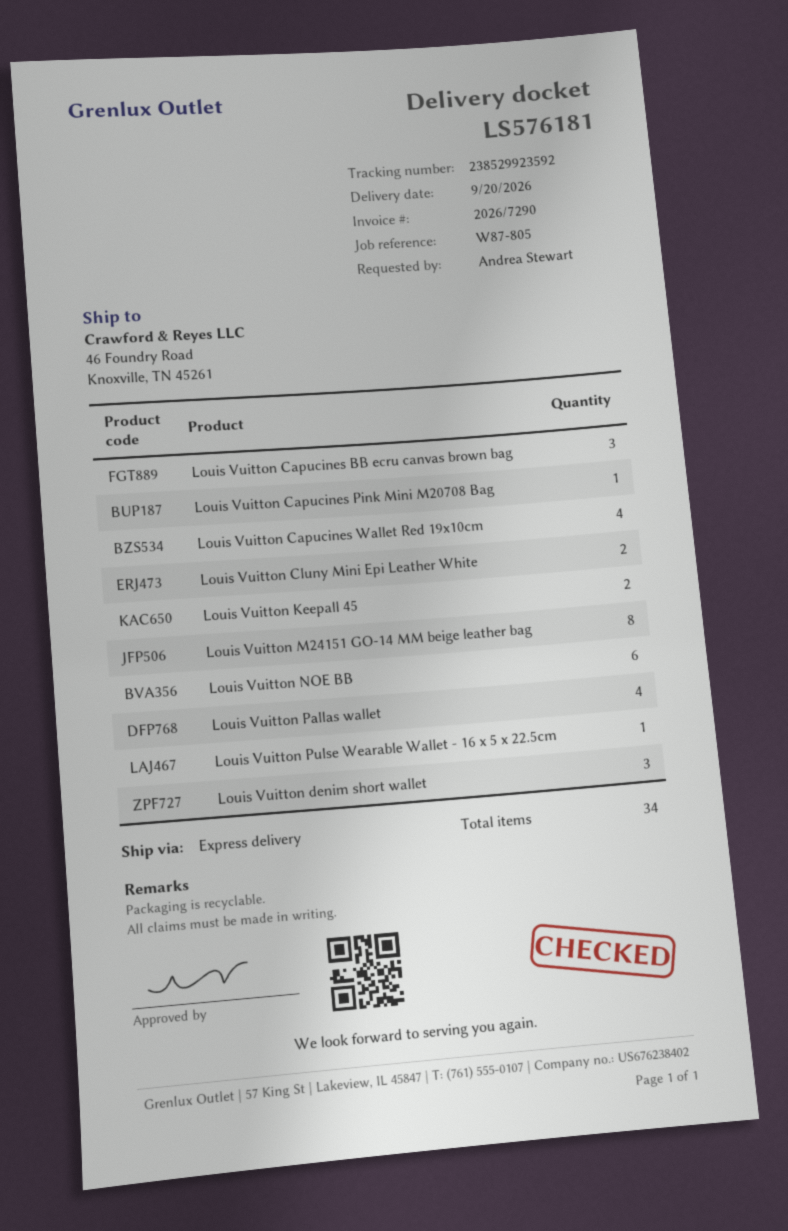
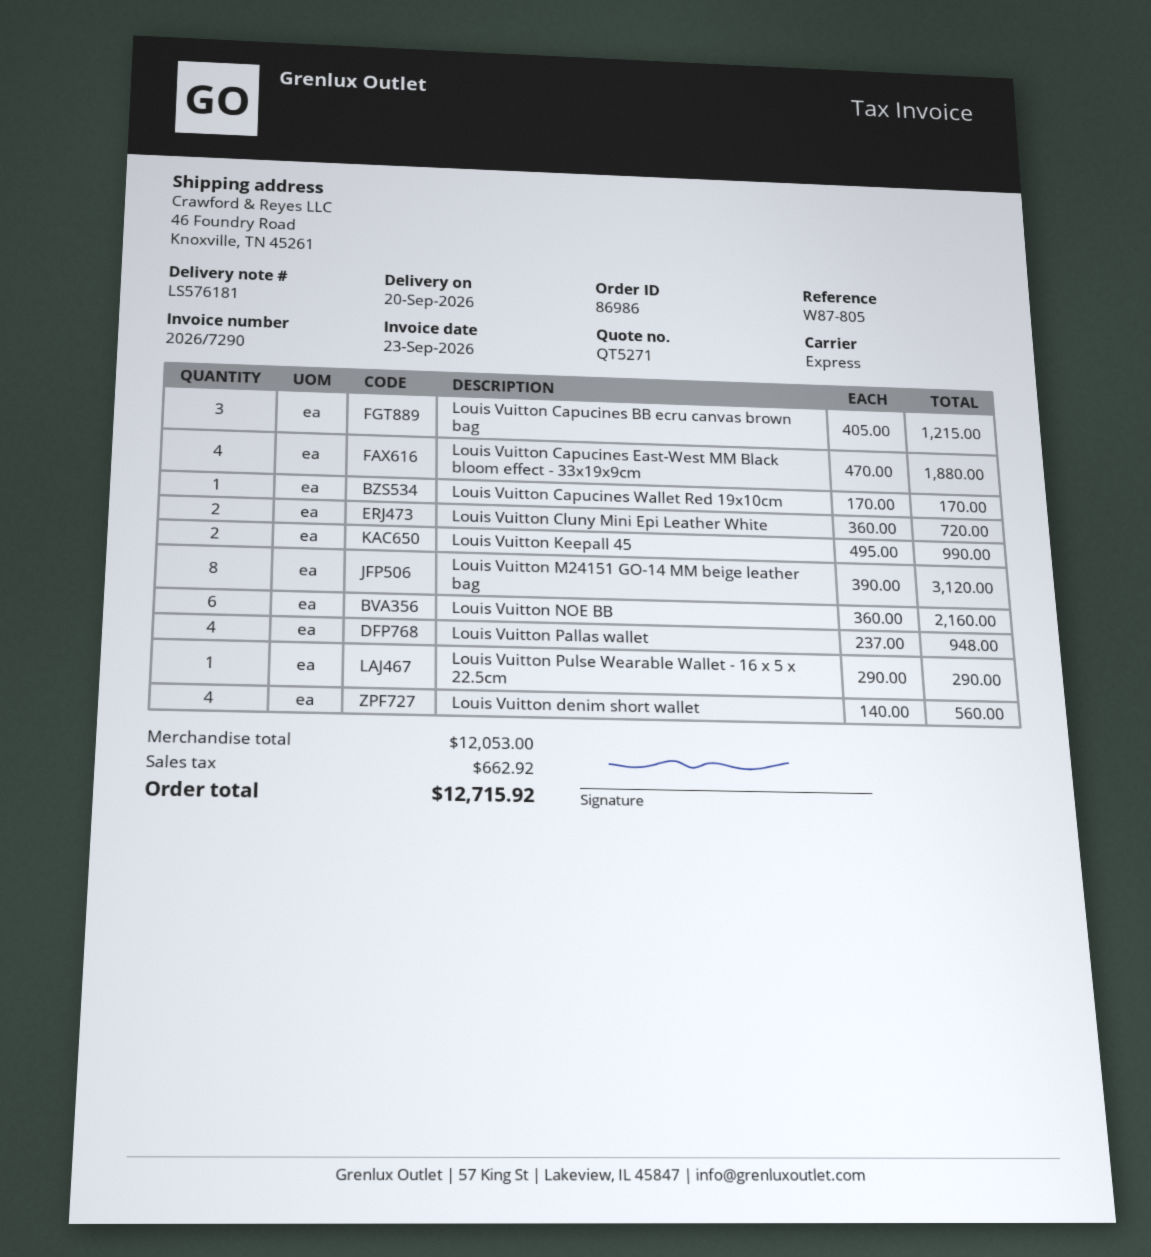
Louis Vuitton Capucines Pink Mini M20708 Bag: 1 -> none
Louis Vuitton Capucines Wallet Red 19x10cm: 4 -> 1
Louis Vuitton denim short wallet: 3 -> 4
Louis Vuitton Capucines East-West MM Black bloom effect - 33x19x9cm: none -> 4

